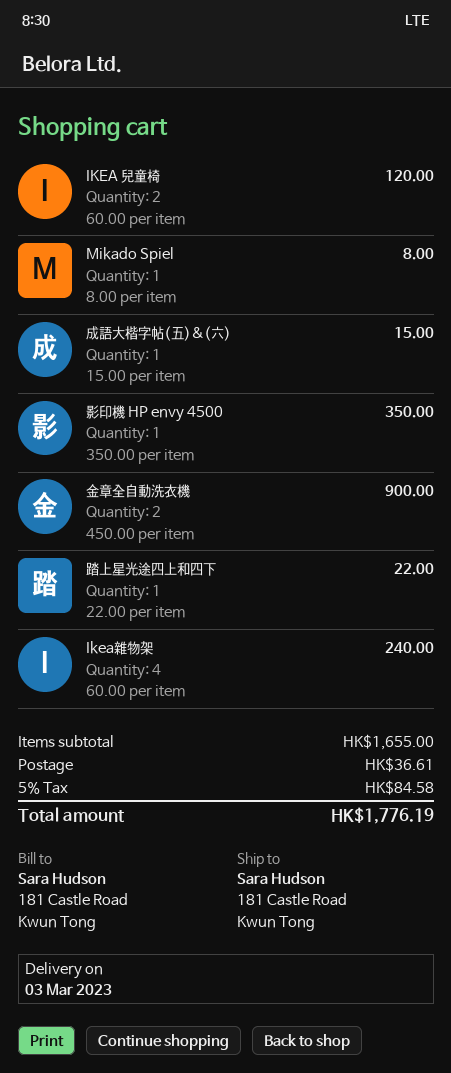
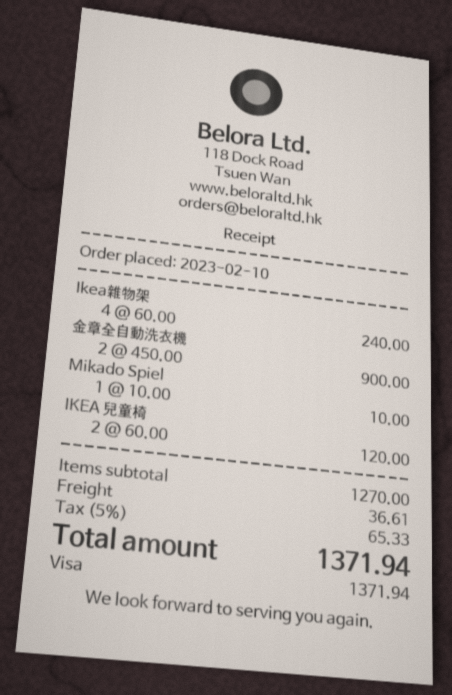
Mikado Spiel: 1 x 8.00 = 8.00 -> 1 x 10.00 = 10.00
成語大楷字帖(五)&(六): 1 x 15.00 = 15.00 -> none
影印機 HP envy 4500: 1 x 350.00 = 350.00 -> none
踏上星光途四上和四下: 1 x 22.00 = 22.00 -> none
subtotal: 1655.00 -> 1270.00
tax: 5% = 84.58 -> 5% = 65.33
total: 1776.19 -> 1371.94

